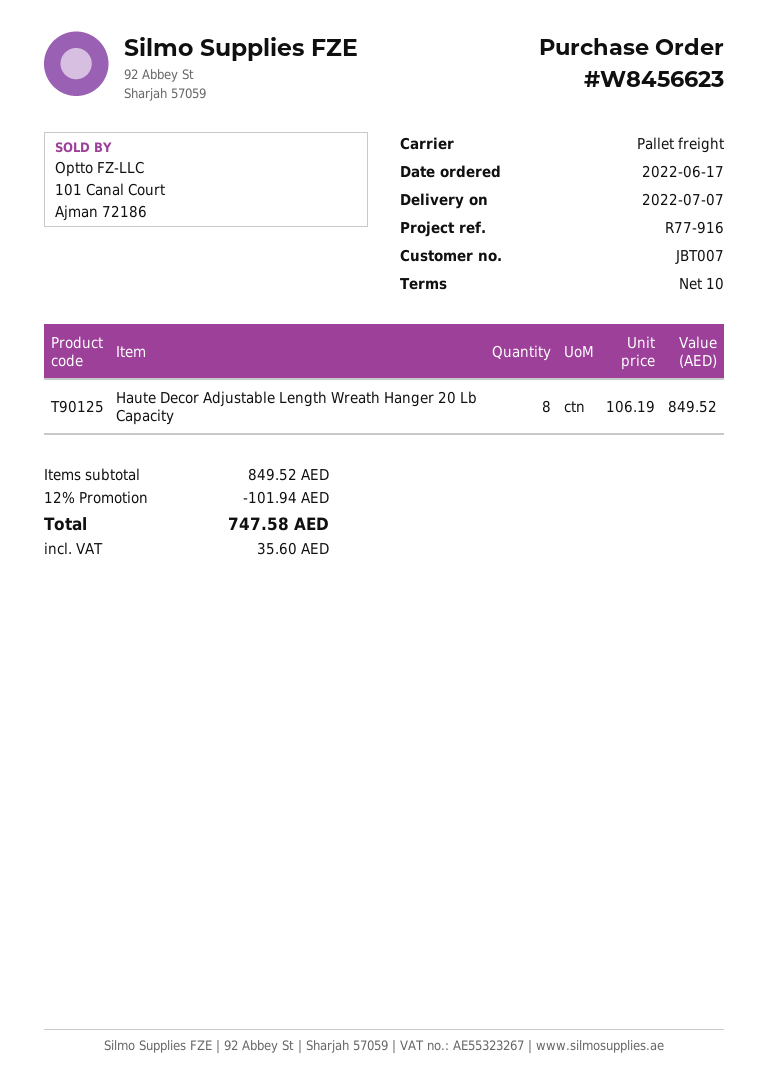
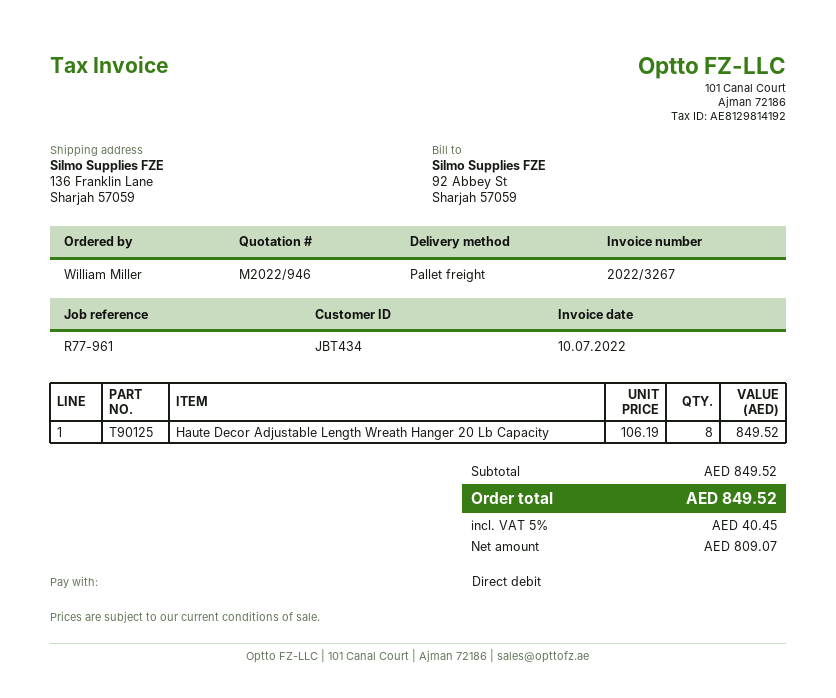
customer number: JBT007 -> JBT434
reference: R77-916 -> R77-961
discount: 12% = 101.94 -> none
tax: 35.60 -> 40.45
total: 747.58 -> 849.52

